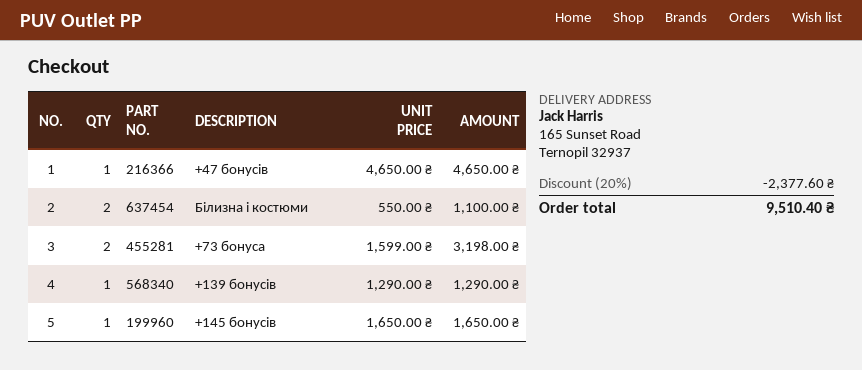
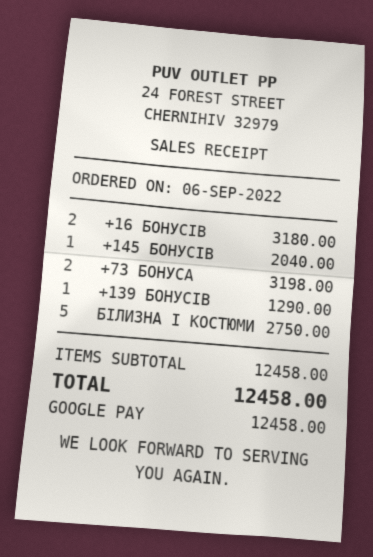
+47 бонусів: 1 for 4650.00 -> none
Білизна і костюми: 2 for 1100.00 -> 5 for 2750.00
+145 бонусів: 1 for 1650.00 -> 1 for 2040.00
+16 БОНУСІВ: none -> 2 for 3180.00
discount: 20% = 2377.60 -> none
total: 9510.40 -> 12458.00

